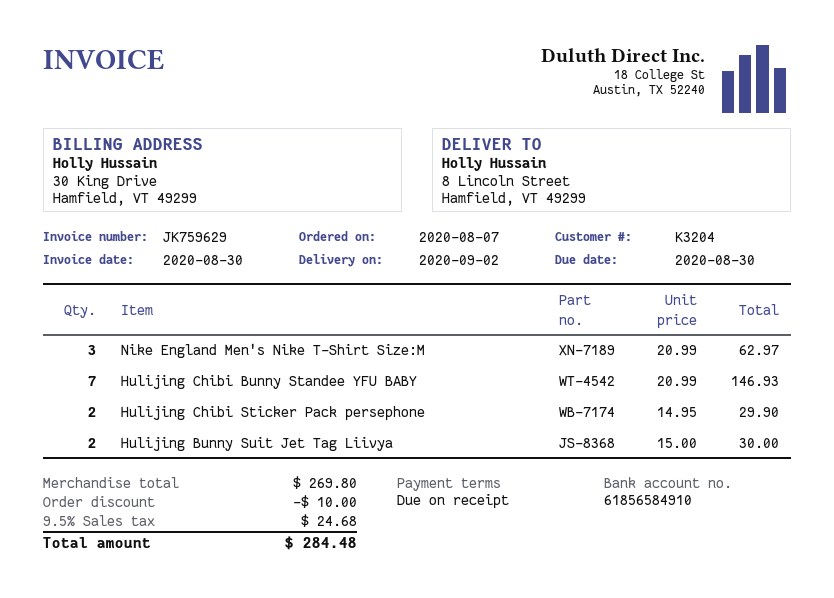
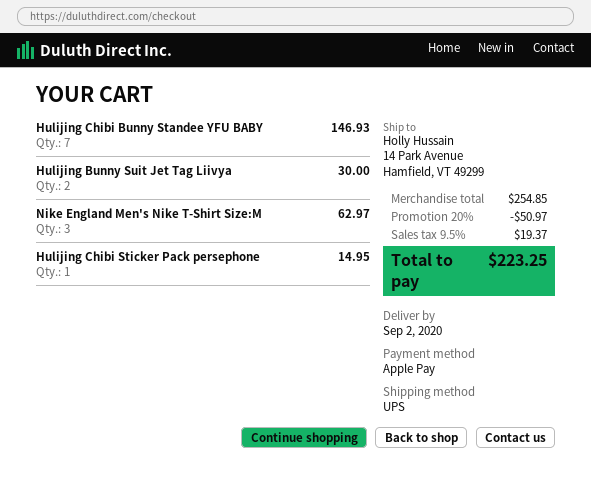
ship to: 8 Lincoln Street, Hamfield, VT 49299 -> 14 Park Avenue, Hamfield, VT 49299
Hulijing Chibi Sticker Pack persephone: 2 for 29.90 -> 1 for 14.95
subtotal: 269.80 -> 254.85
discount: 10.00 -> 50.97
tax: 9.5% = 24.68 -> 9.5% = 19.37
total: 284.48 -> 223.25

